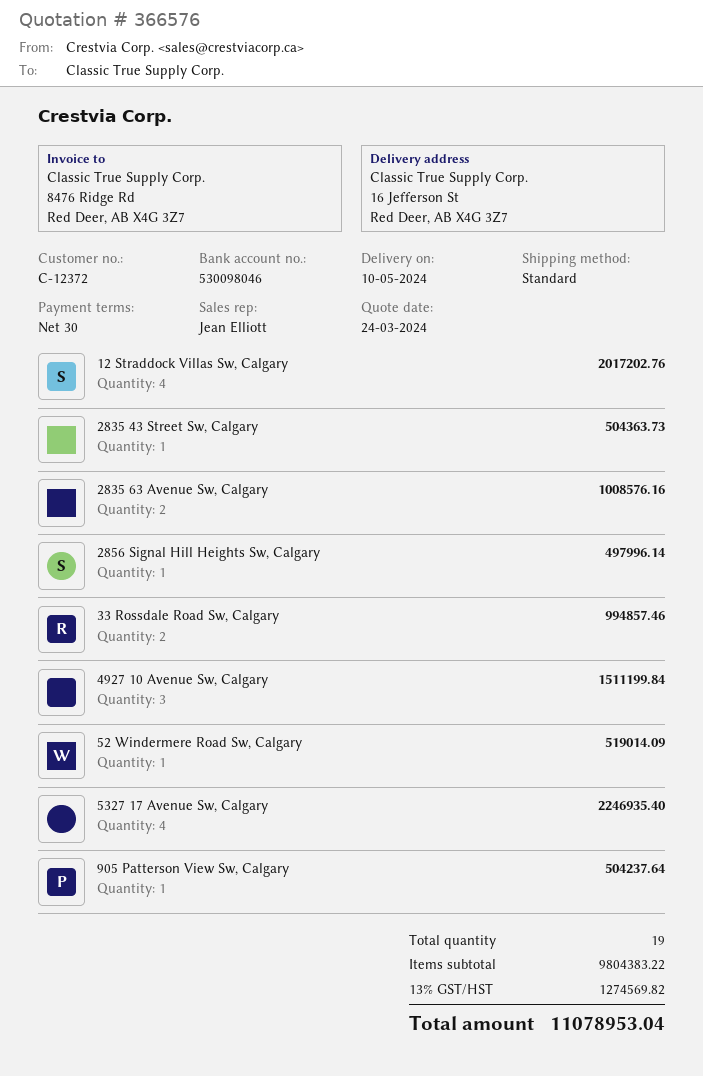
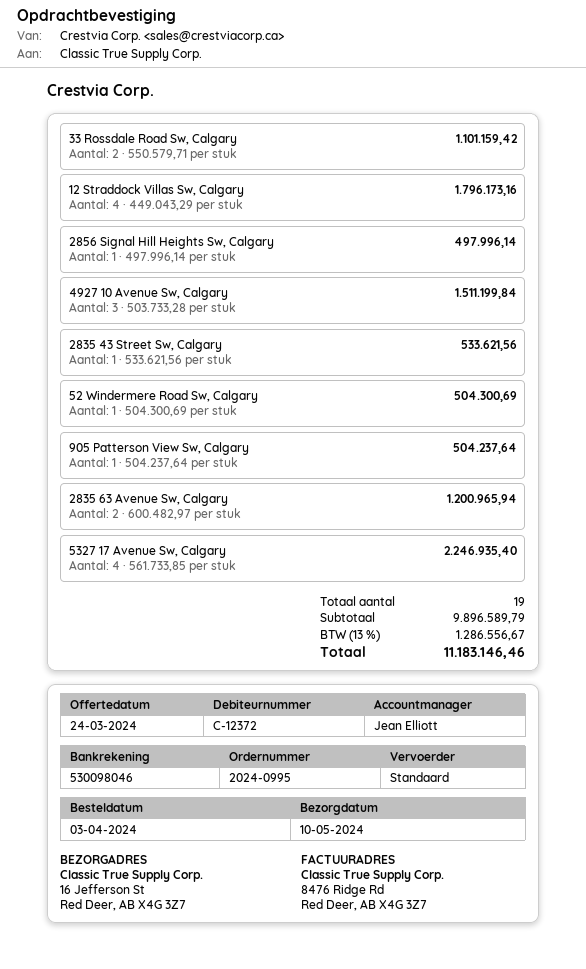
12 Straddock Villas Sw, Calgary: 4 for 2017202.76 -> 4 for 1796173.16
2835 43 Street Sw, Calgary: 1 for 504363.73 -> 1 for 533621.56
2835 63 Avenue Sw, Calgary: 2 for 1008576.16 -> 2 for 1200965.94
33 Rossdale Road Sw, Calgary: 2 for 994857.46 -> 2 for 1101159.42
52 Windermere Road Sw, Calgary: 1 for 519014.09 -> 1 for 504300.69
subtotal: 9804383.22 -> 9896589.79
tax: 13% = 1274569.82 -> 13% = 1286556.67
total: 11078953.04 -> 11183146.46

